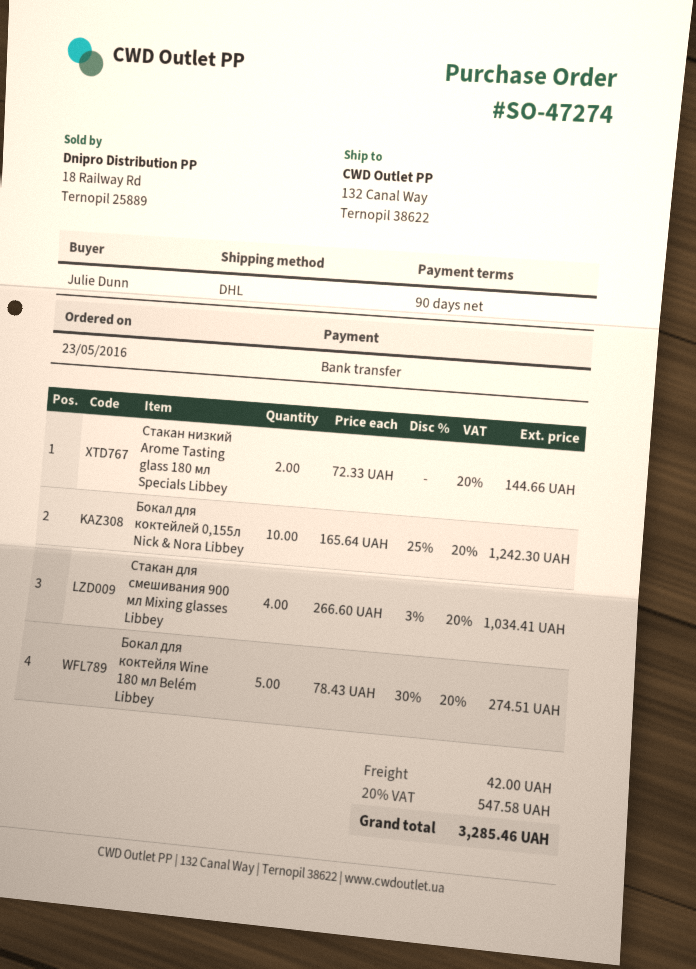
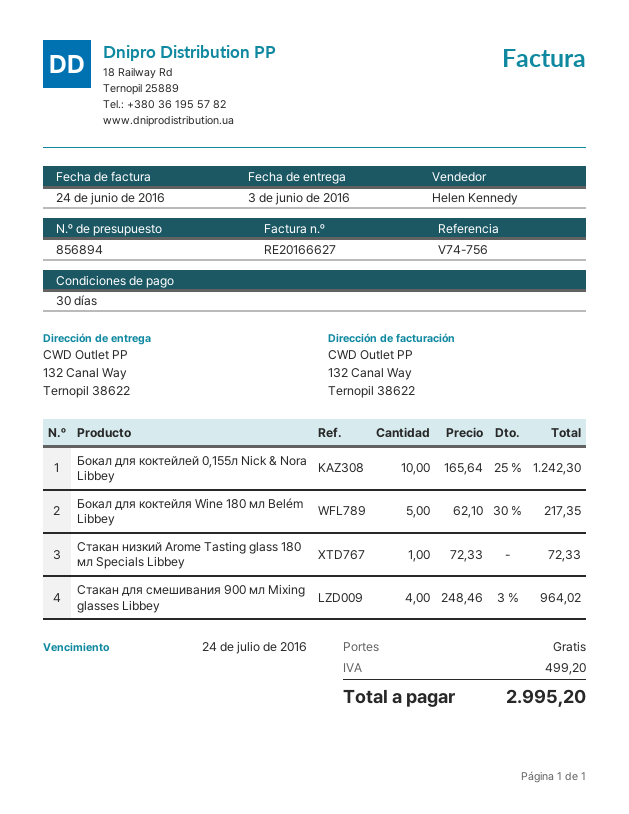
payment terms: 90 days -> 30 days
Стакан низкий Arome Tasting glass 180 мл Specials Libbey: 2 x 72.33 = 144.66 -> 1 x 72.33 = 72.33
Стакан для смешивания 900 мл Mixing glasses Libbey: 4 x 266.60 - 3% = 1034.41 -> 4 x 248.46 - 3% = 964.02
Бокал для коктейля Wine 180 мл Belém Libbey: 5 x 78.43 - 30% = 274.51 -> 5 x 62.10 - 30% = 217.35
shipping: 42.00 -> 0.00
tax: 547.58 -> 499.20
total: 3285.46 -> 2995.20

